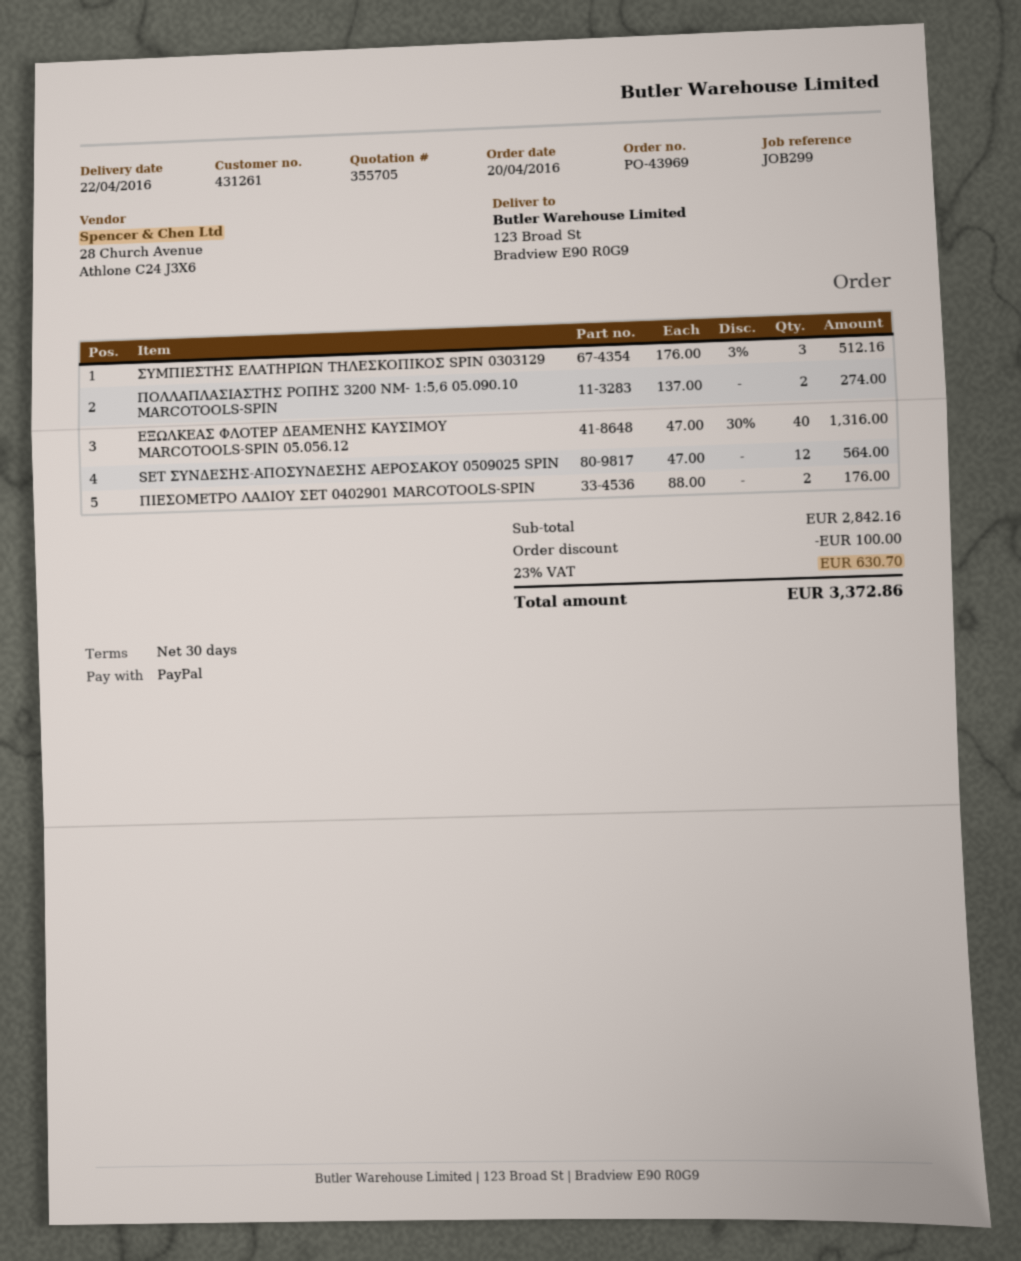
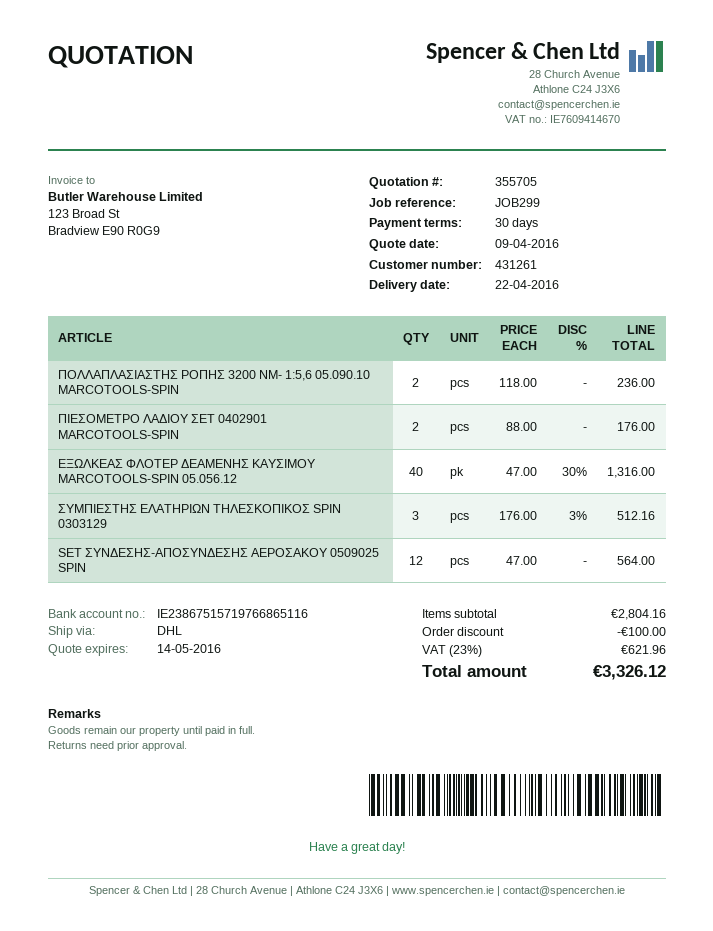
ΠΟΛΛΑΠΛΑΣΙΑΣΤΗΣ ΡΟΠΗΣ 3200 ΝΜ- 1:5,6 05.090.10 MARCOTOOLS-SPIN: 2 x 137.00 = 274.00 -> 2 x 118.00 = 236.00
subtotal: 2842.16 -> 2804.16
tax: 23% = 630.70 -> 23% = 621.96
total: 3372.86 -> 3326.12

